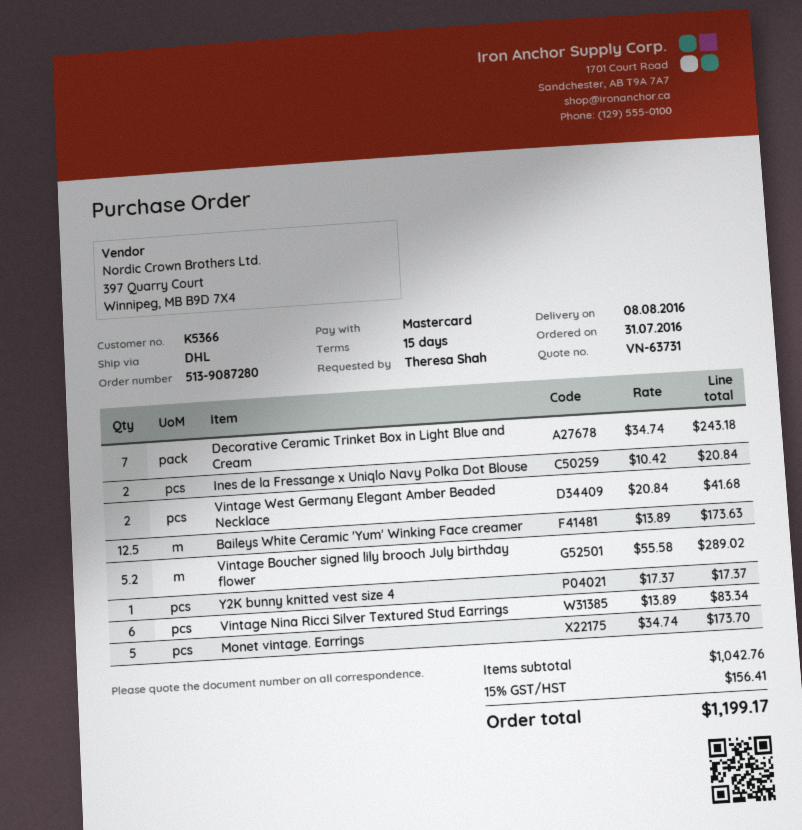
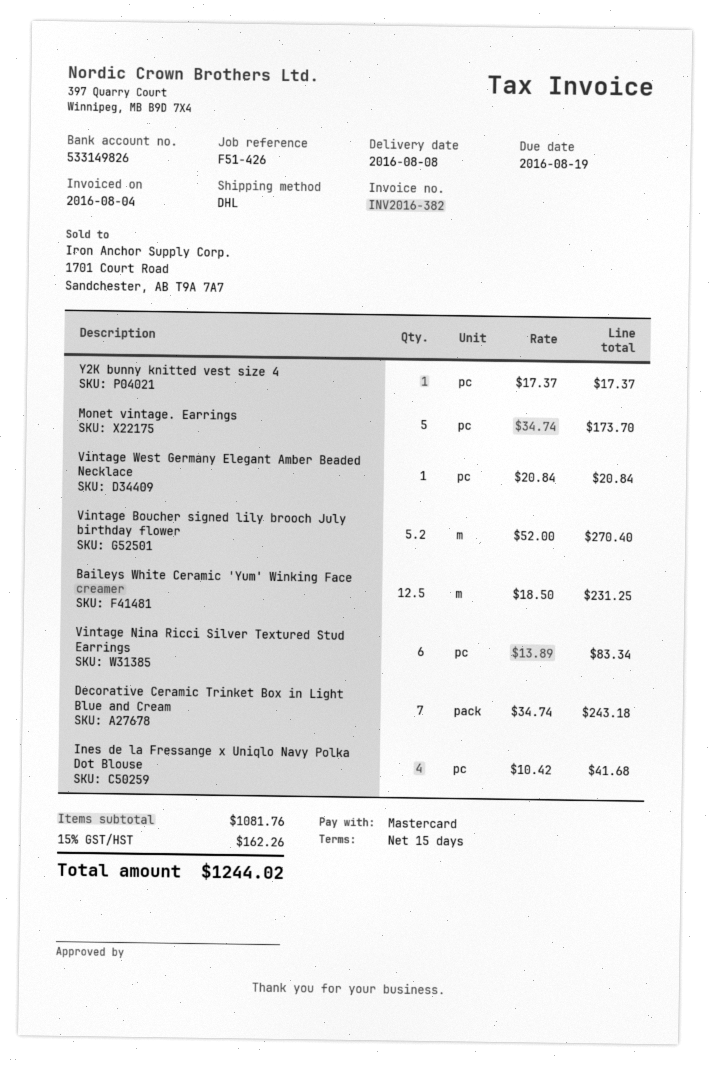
Ines de la Fressange x Uniqlo Navy Polka Dot Blouse: 2 x 10.42 = 20.84 -> 4 x 10.42 = 41.68
Vintage West Germany Elegant Amber Beaded Necklace: 2 x 20.84 = 41.68 -> 1 x 20.84 = 20.84
Baileys White Ceramic 'Yum' Winking Face creamer: 12.5 x 13.89 = 173.63 -> 12.5 x 18.50 = 231.25
Vintage Boucher signed lily brooch July birthday flower: 5.2 x 55.58 = 289.02 -> 5.2 x 52.00 = 270.40
subtotal: 1042.76 -> 1081.76
tax: 15% = 156.41 -> 15% = 162.26
total: 1199.17 -> 1244.02

